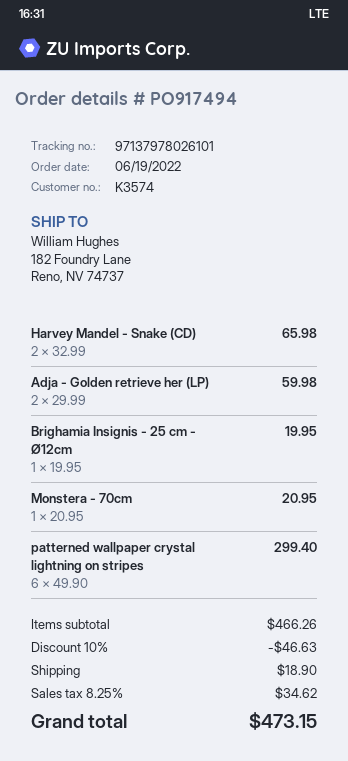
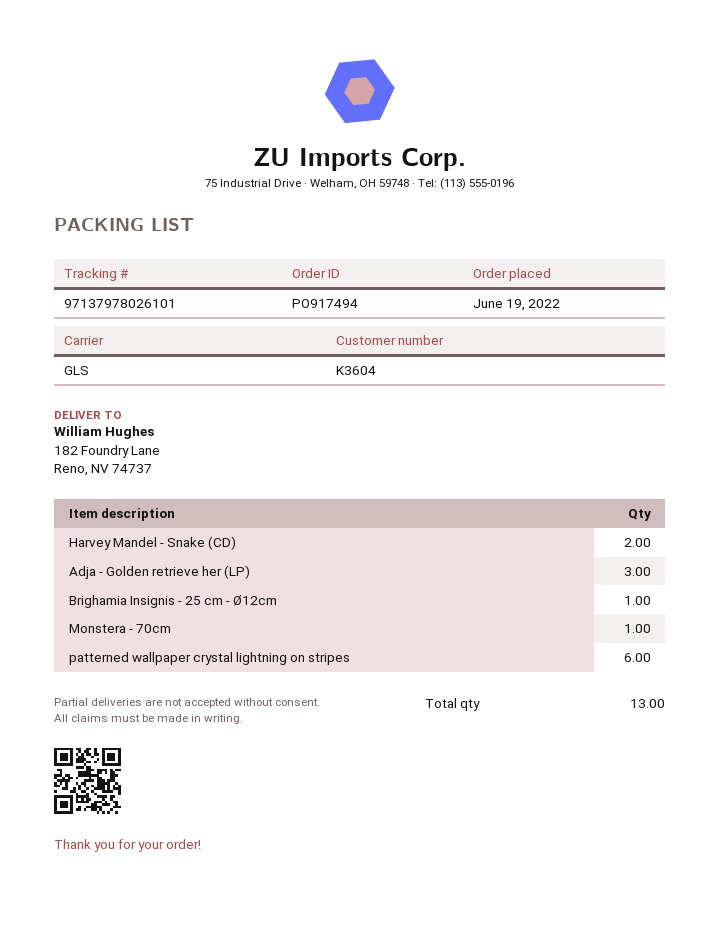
customer number: K3574 -> K3604
Adja - Golden retrieve her (LP): 2 -> 3

